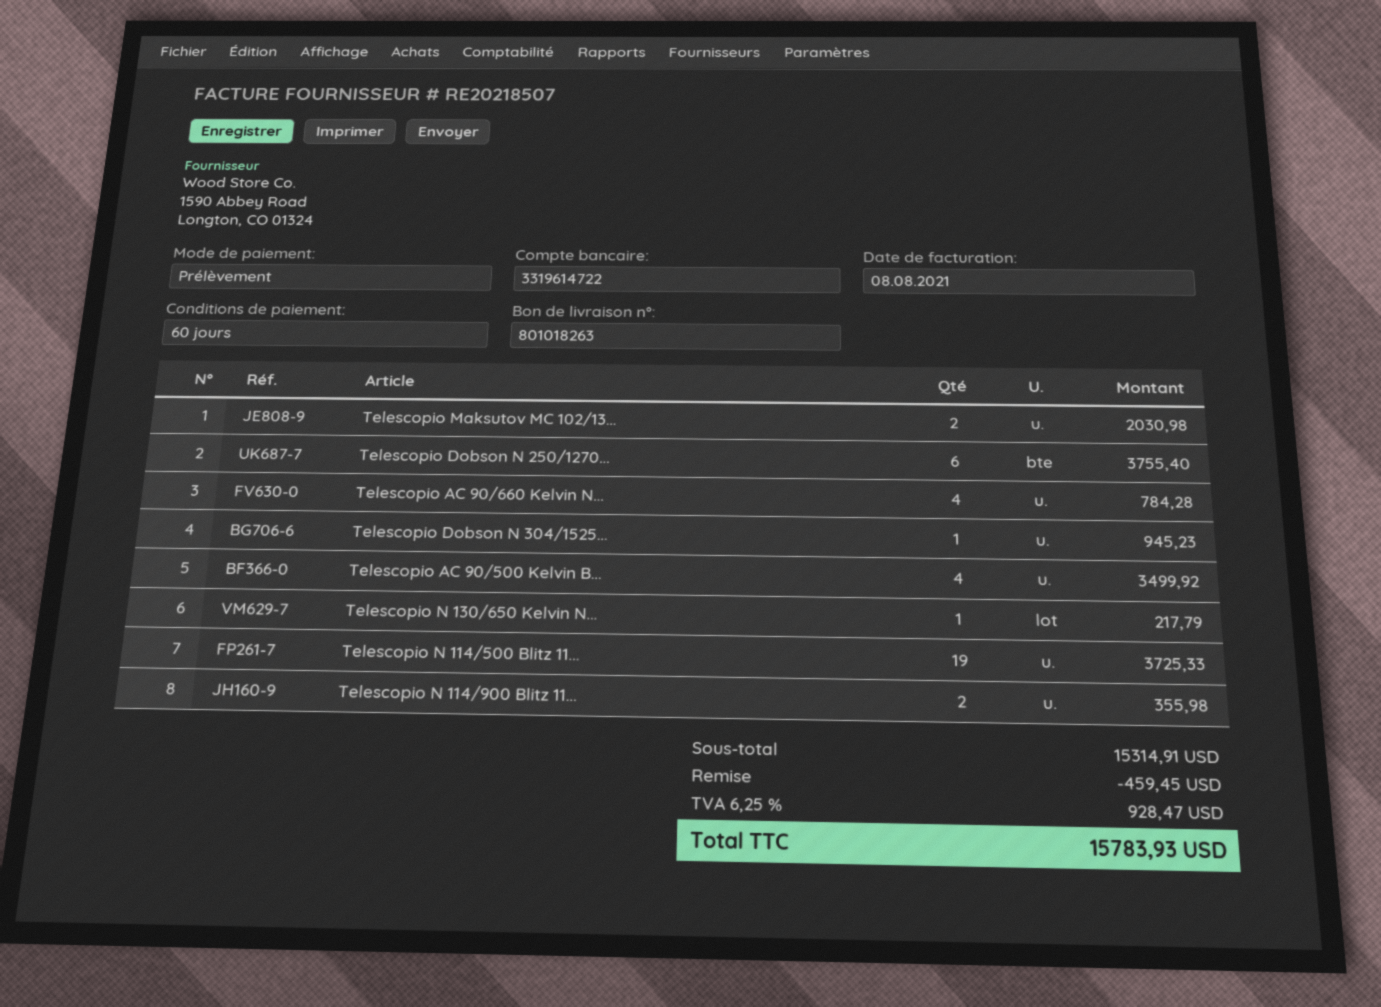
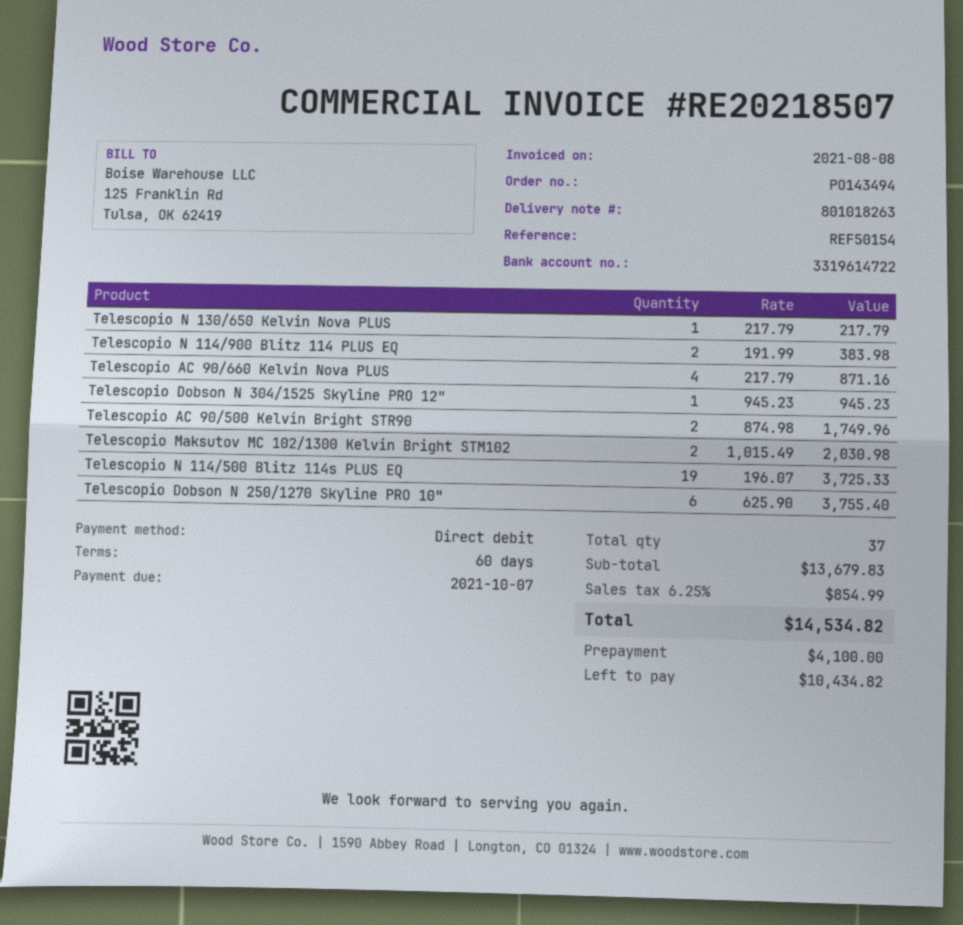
Telescopio AC 90/660 Kelvin N...: 4 for 784.28 -> 4 for 871.16
Telescopio AC 90/500 Kelvin B...: 4 for 3499.92 -> 2 for 1749.96
Telescopio N 114/900 Blitz 11...: 2 for 355.98 -> 2 for 383.98
subtotal: 15314.91 -> 13679.83
discount: 459.45 -> none
tax: 6.25% = 928.47 -> 6.25% = 854.99
total: 15783.93 -> 14534.82

